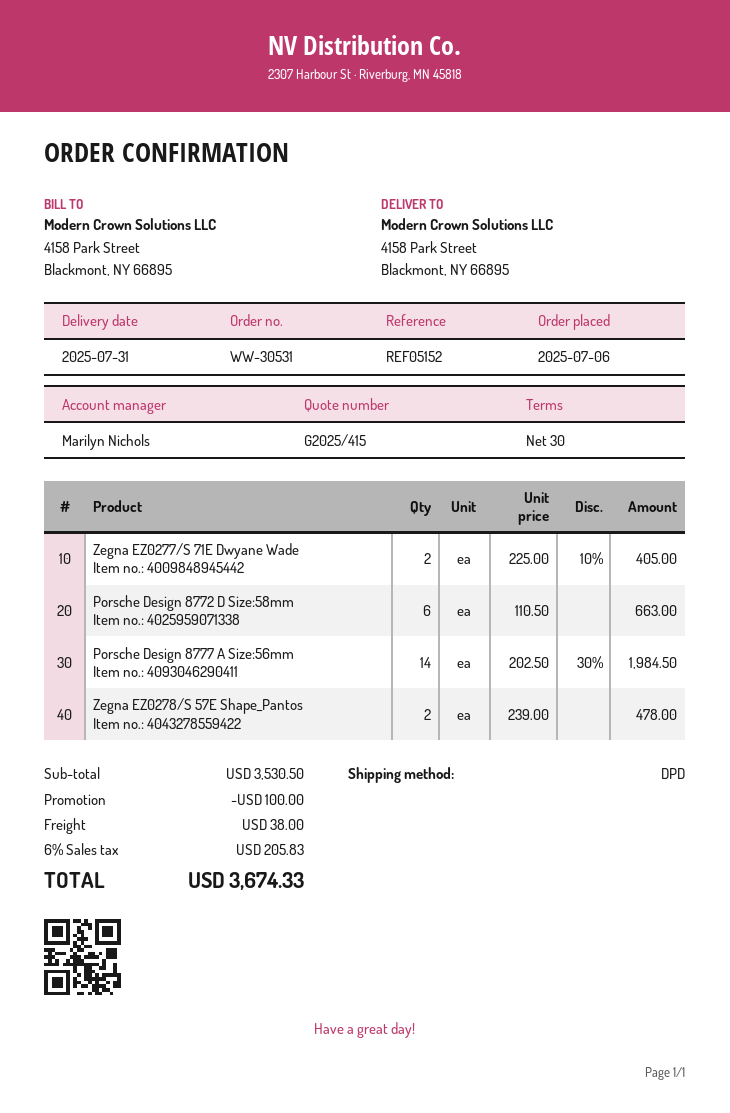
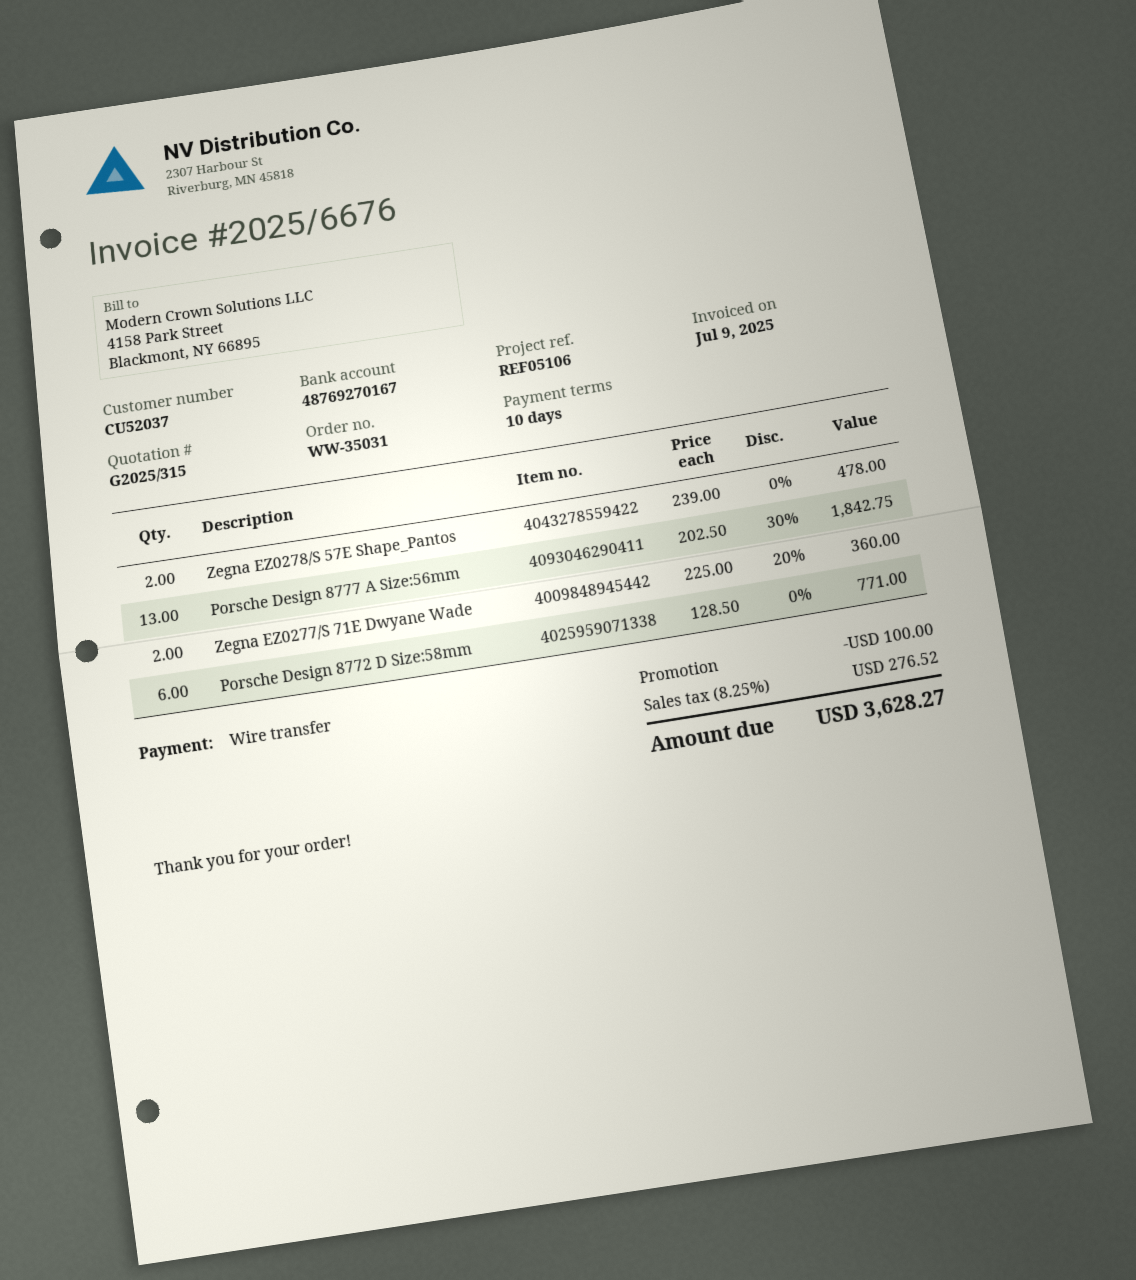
quote number: G2025/415 -> G2025/315
order number: WW-30531 -> WW-35031
payment terms: 30 days -> 10 days
reference: REF05152 -> REF05106
Zegna EZ0277/S 71E Dwyane Wade: 2 x 225.00 - 10% = 405.00 -> 2 x 225.00 - 20% = 360.00
Porsche Design 8772 D Size:58mm: 6 x 110.50 = 663.00 -> 6 x 128.50 = 771.00
Porsche Design 8777 A Size:56mm: 14 x 202.50 - 30% = 1984.50 -> 13 x 202.50 - 30% = 1842.75
shipping: 38.00 -> none
tax: 6% = 205.83 -> 8.25% = 276.52
total: 3674.33 -> 3628.27

